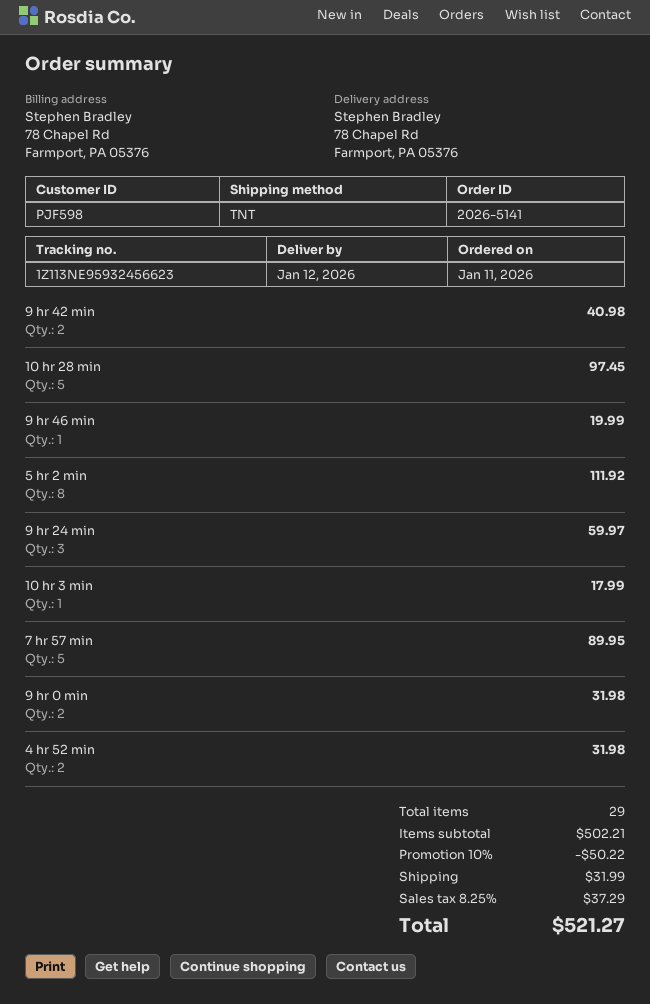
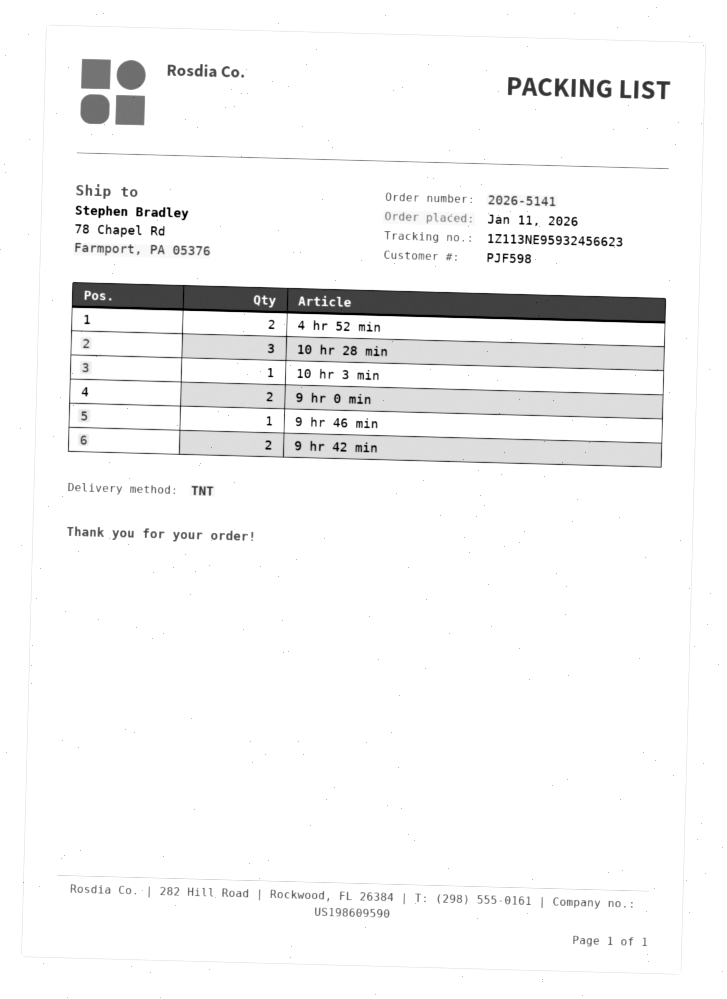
10 hr 28 min: 5 -> 3
5 hr 2 min: 8 -> none
9 hr 24 min: 3 -> none
7 hr 57 min: 5 -> none

